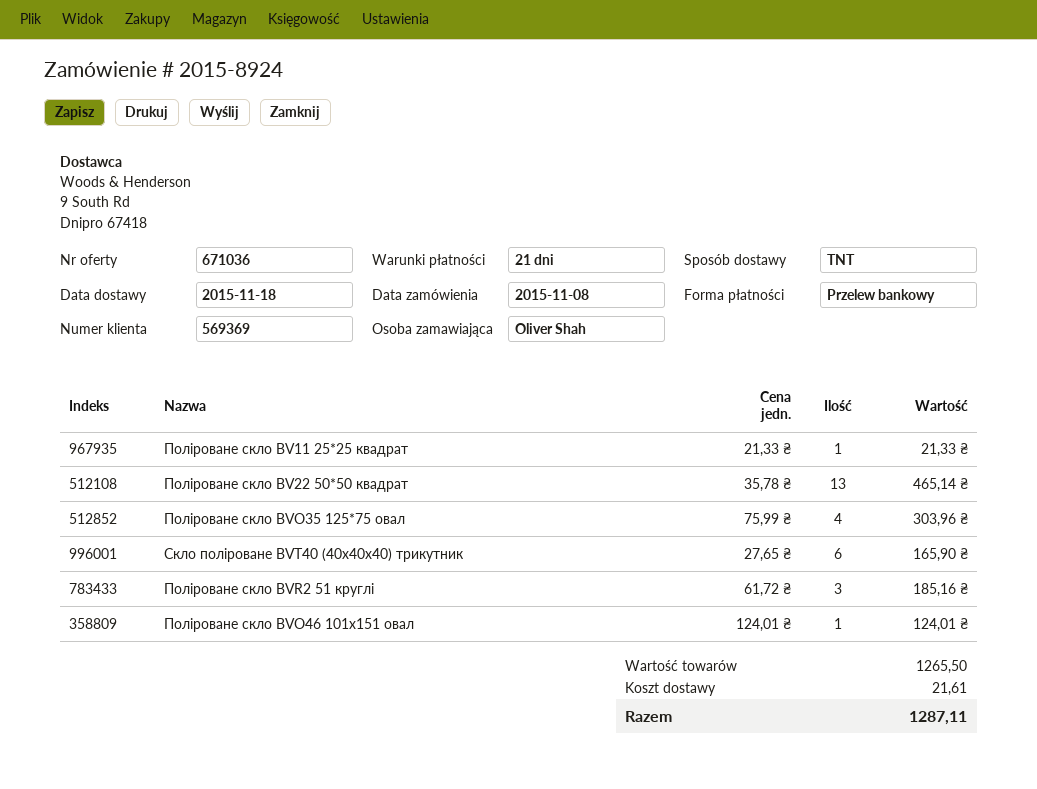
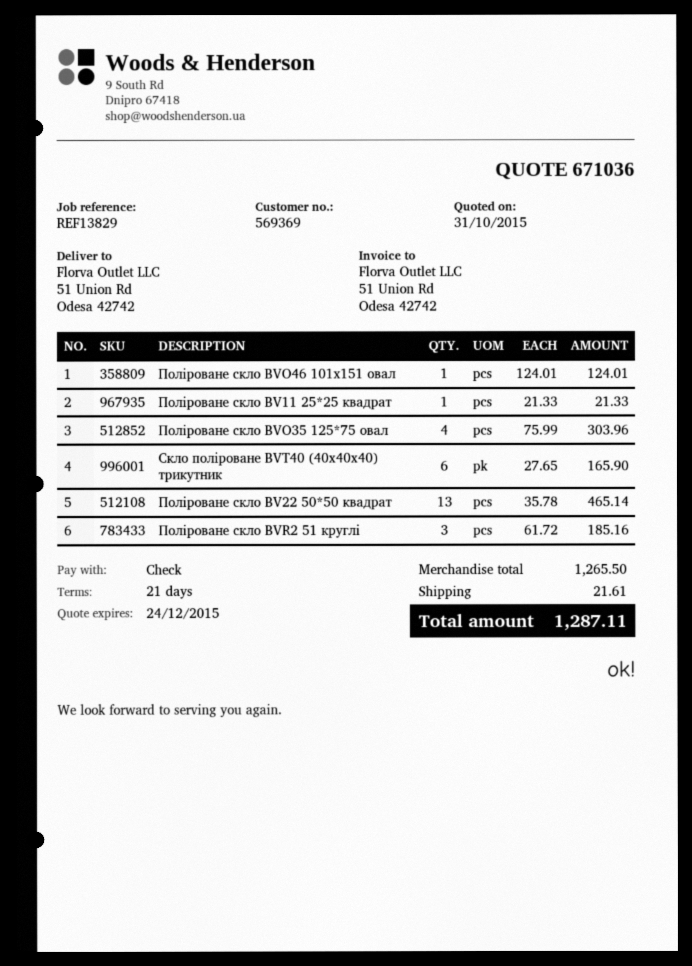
payment method: bank transfer -> cheque

